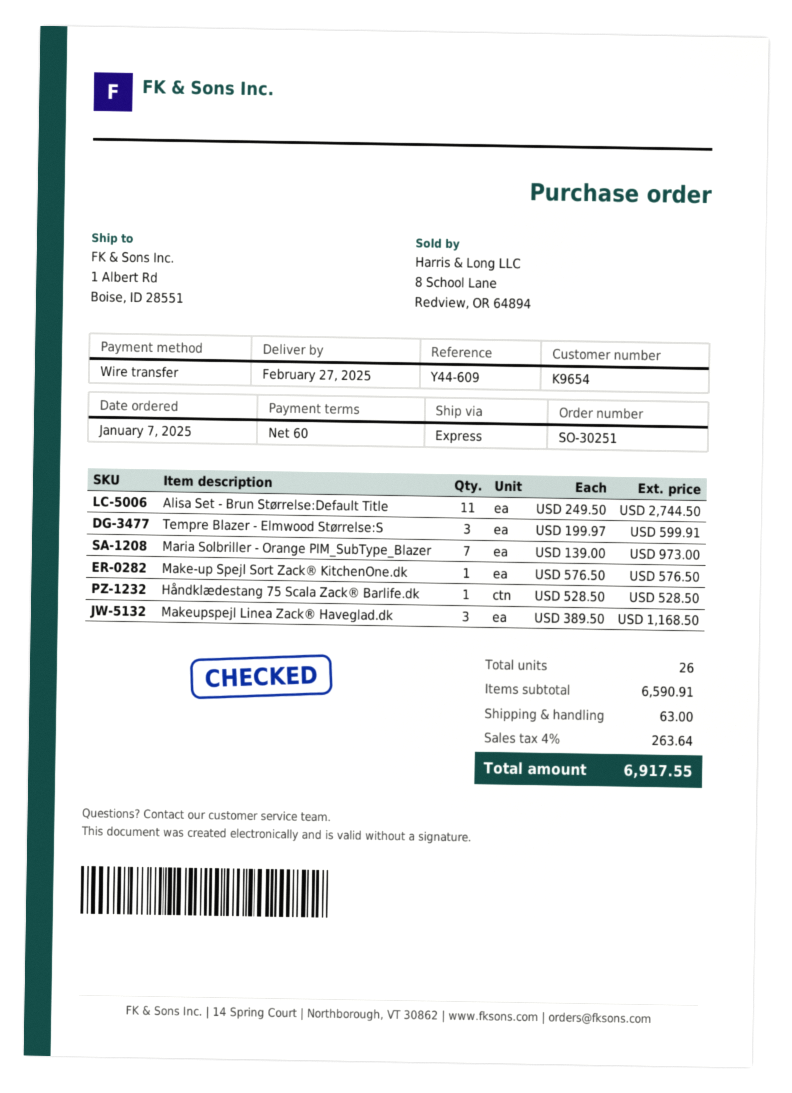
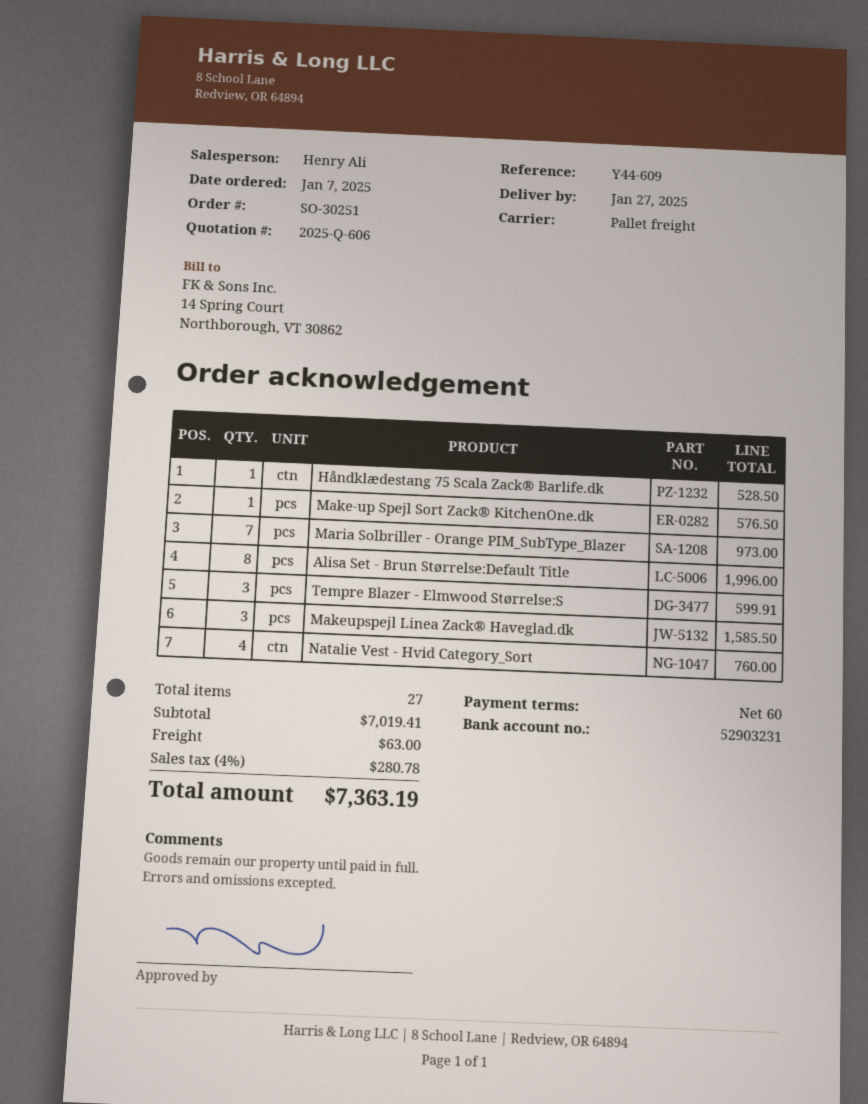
delivery date: 2025-02-27 -> 2025-01-27
shipping method: express -> pallet freight
Alisa Set - Brun Størrelse:Default Title: 11 for 2744.50 -> 8 for 1996.00
Makeupspejl Linea Zack® Haveglad.dk: 3 for 1168.50 -> 3 for 1585.50
Natalie Vest - Hvid Category_Sort: none -> 4 for 760.00
total quantity: 26 -> 27
subtotal: 6590.91 -> 7019.41
tax: 4% = 263.64 -> 4% = 280.78
total: 6917.55 -> 7363.19

